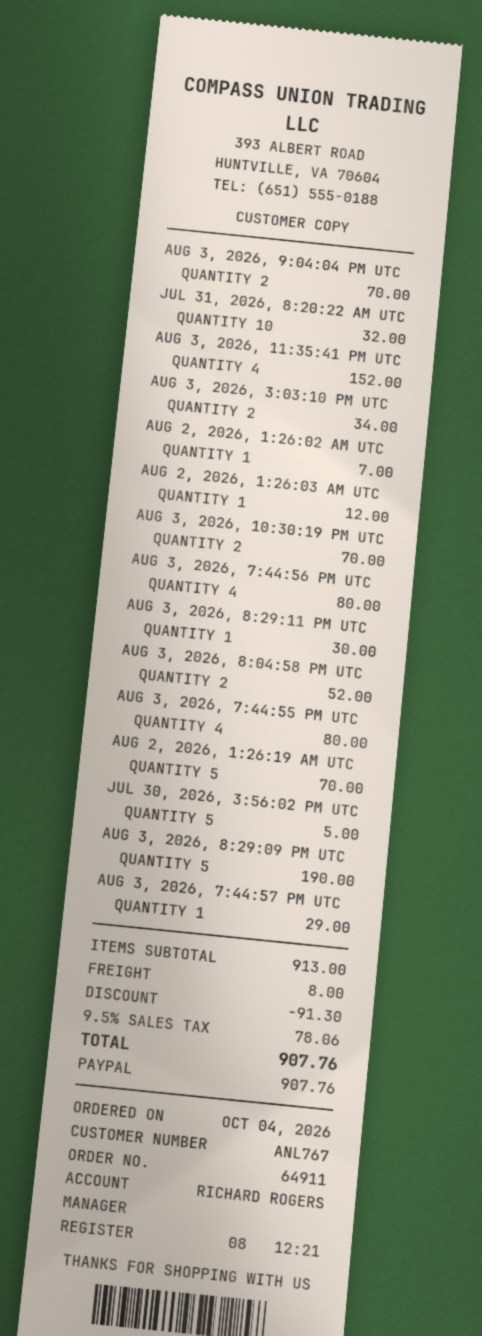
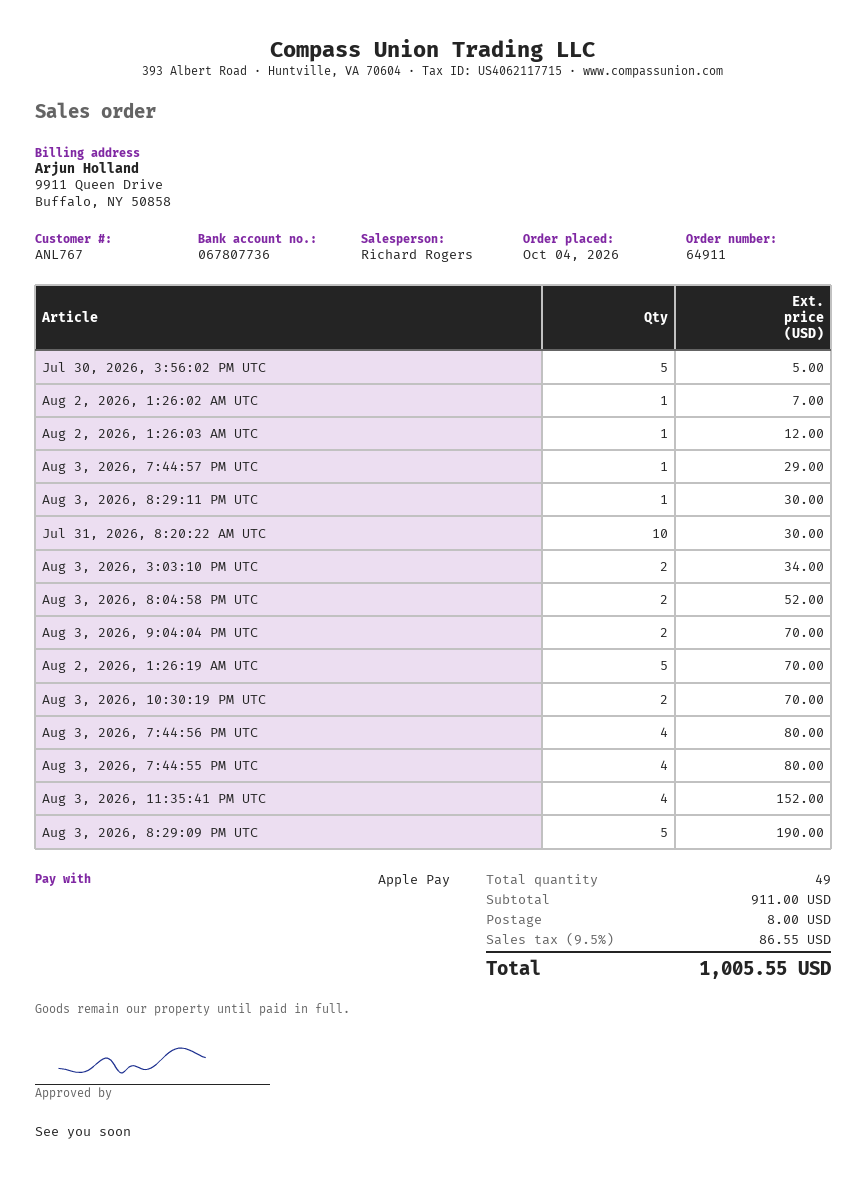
payment method: PayPal -> Apple Pay
JUL 31, 2026, 8:20:22 AM UTC: 10 for 32.00 -> 10 for 30.00
subtotal: 913.00 -> 911.00
discount: 91.30 -> none
tax: 9.5% = 78.06 -> 9.5% = 86.55
total: 907.76 -> 1005.55

